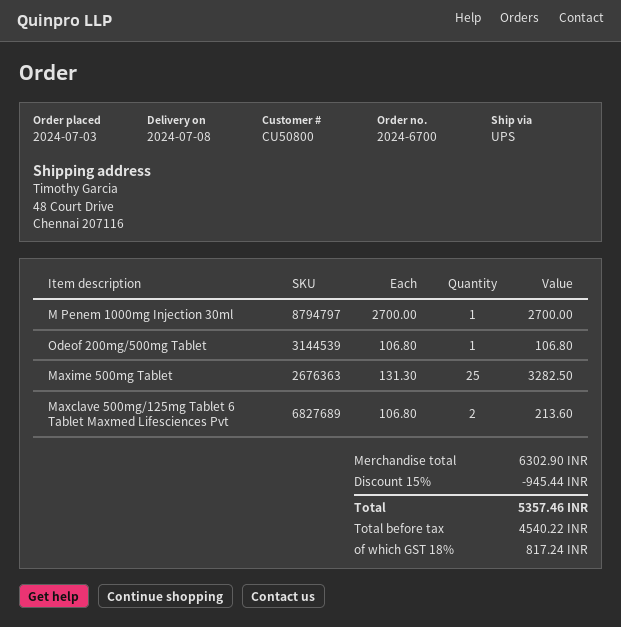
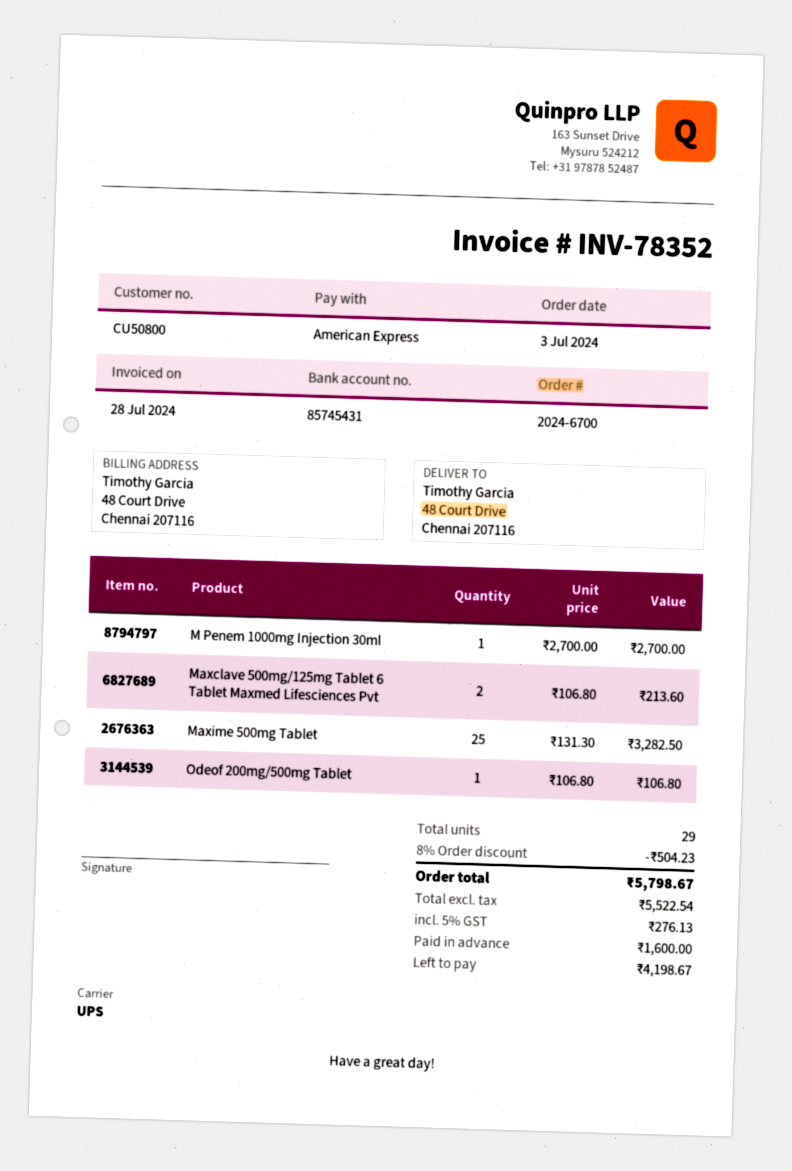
discount: 15% = 945.44 -> 8% = 504.23
net: 4540.22 -> 5522.54
tax: 18% = 817.24 -> 5% = 276.13
total: 5357.46 -> 5798.67

